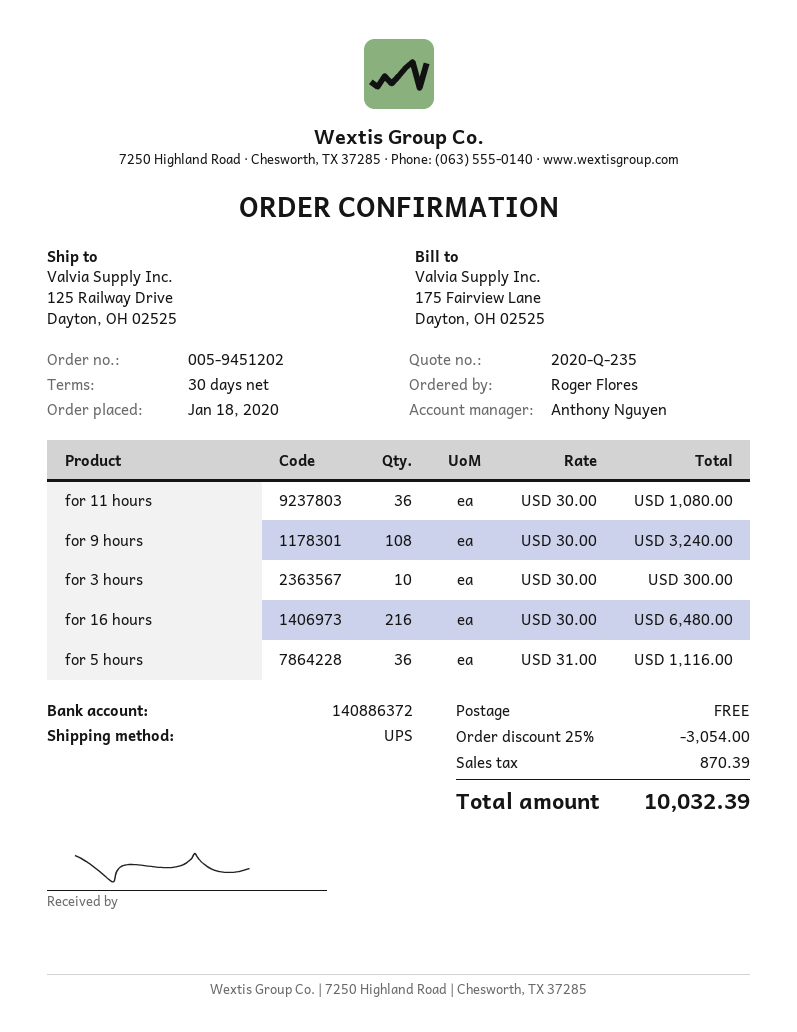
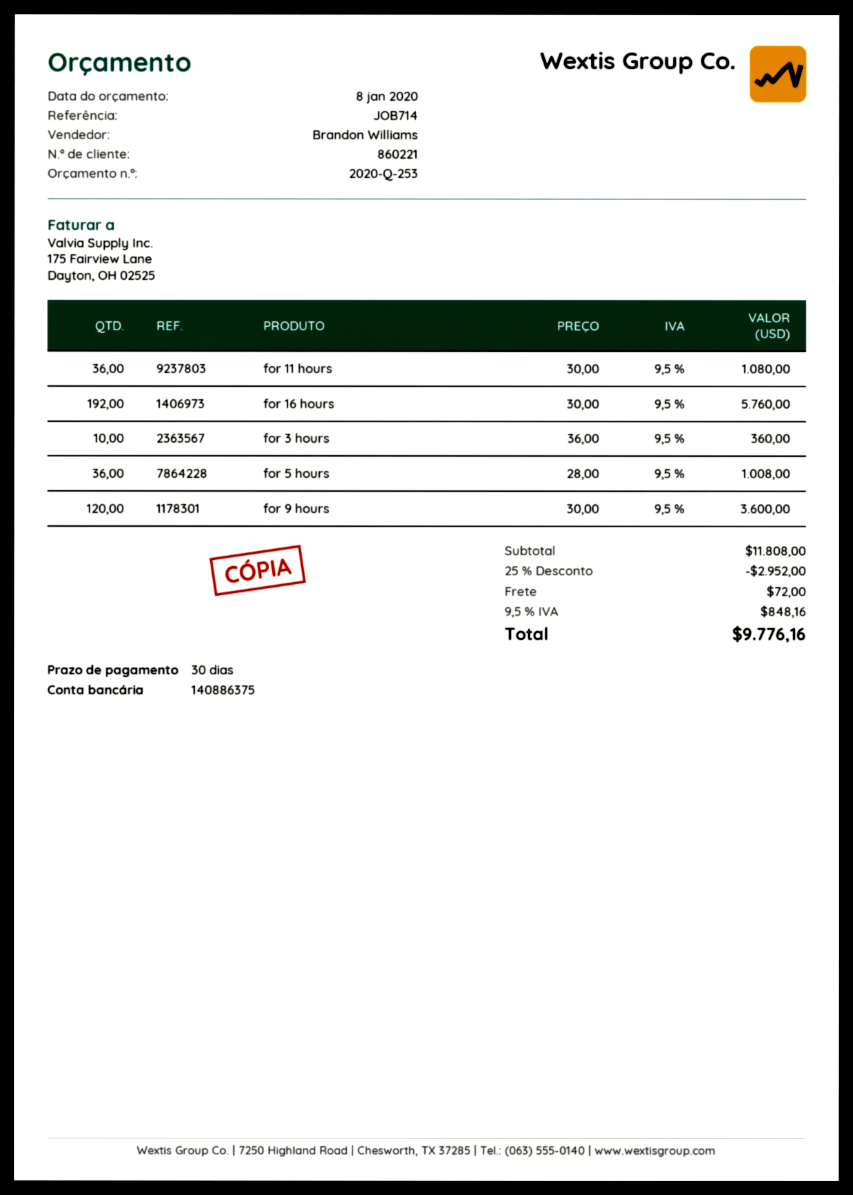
quote number: 2020-Q-235 -> 2020-Q-253
sales rep: Anthony Nguyen -> Brandon Williams
bank account: 140886372 -> 140886375
for 9 hours: 108 x 30.00 = 3240.00 -> 120 x 30.00 = 3600.00
for 3 hours: 10 x 30.00 = 300.00 -> 10 x 36.00 = 360.00
for 16 hours: 216 x 30.00 = 6480.00 -> 192 x 30.00 = 5760.00
for 5 hours: 36 x 31.00 = 1116.00 -> 36 x 28.00 = 1008.00
discount: 25% = 3054.00 -> 25% = 2952.00
shipping: 0.00 -> 72.00
tax: 870.39 -> 848.16
total: 10032.39 -> 9776.16

